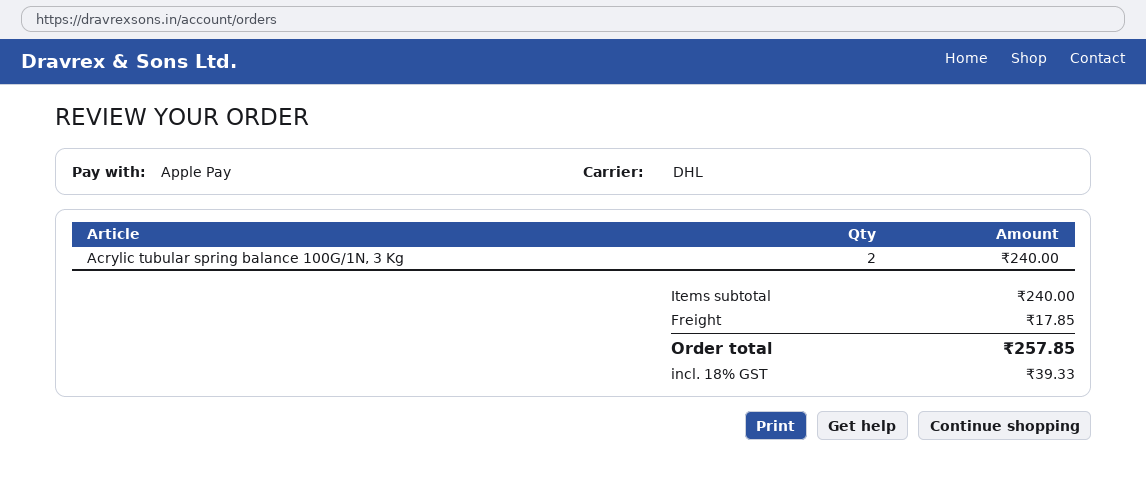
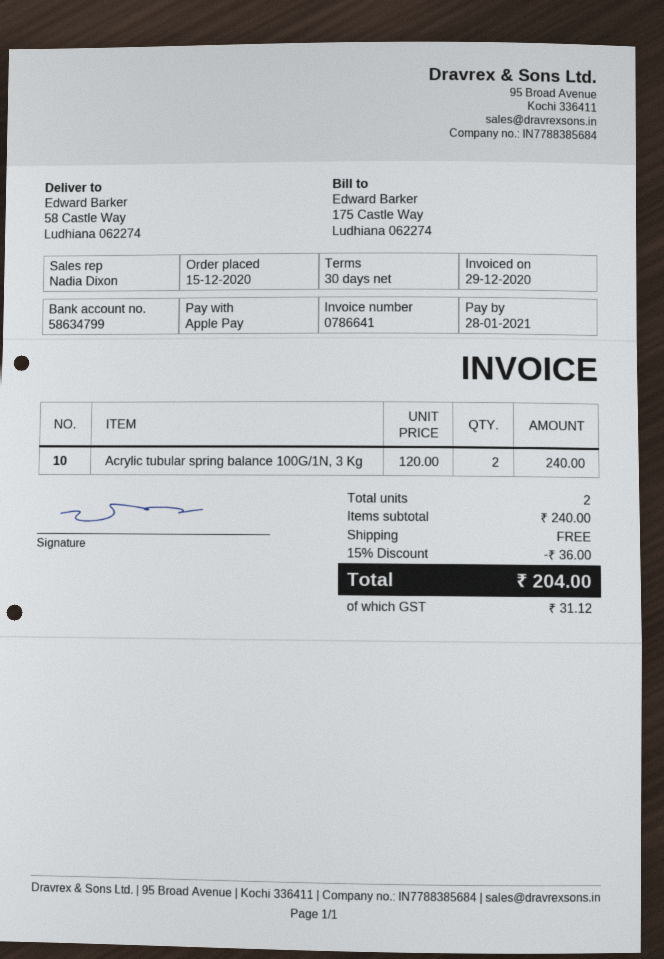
discount: none -> 15% = 36.00
shipping: 17.85 -> 0.00
tax: 39.33 -> 31.12
total: 257.85 -> 204.00

